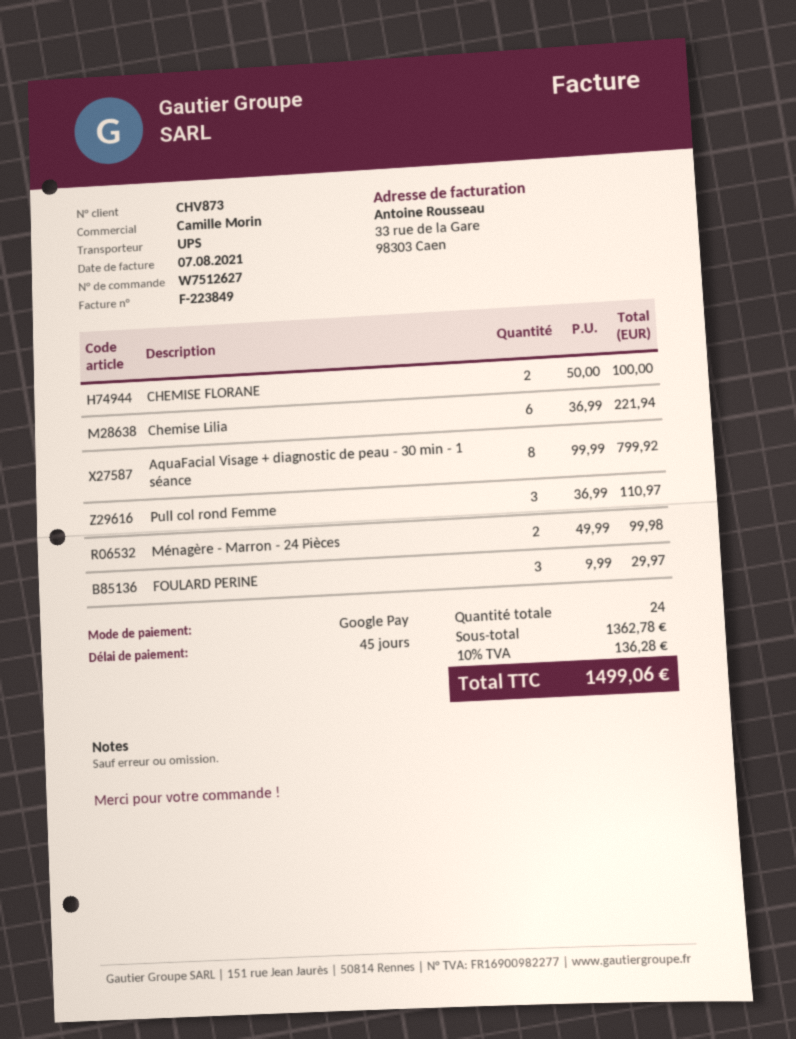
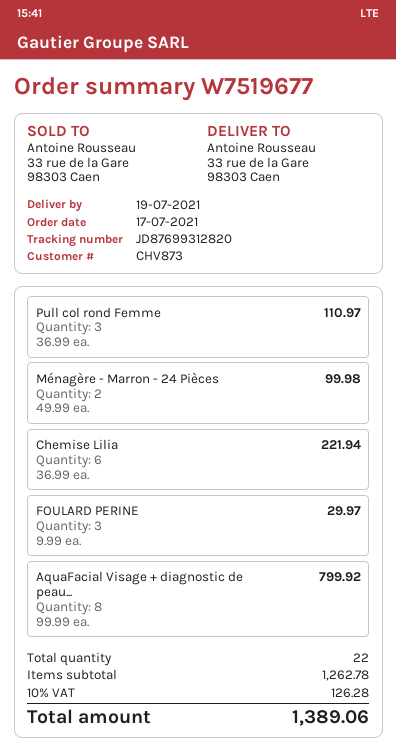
order number: W7512627 -> W7519677
CHEMISE FLORANE: 2 x 50.00 = 100.00 -> none
total quantity: 24 -> 22
subtotal: 1362.78 -> 1262.78
tax: 10% = 136.28 -> 10% = 126.28
total: 1499.06 -> 1389.06

